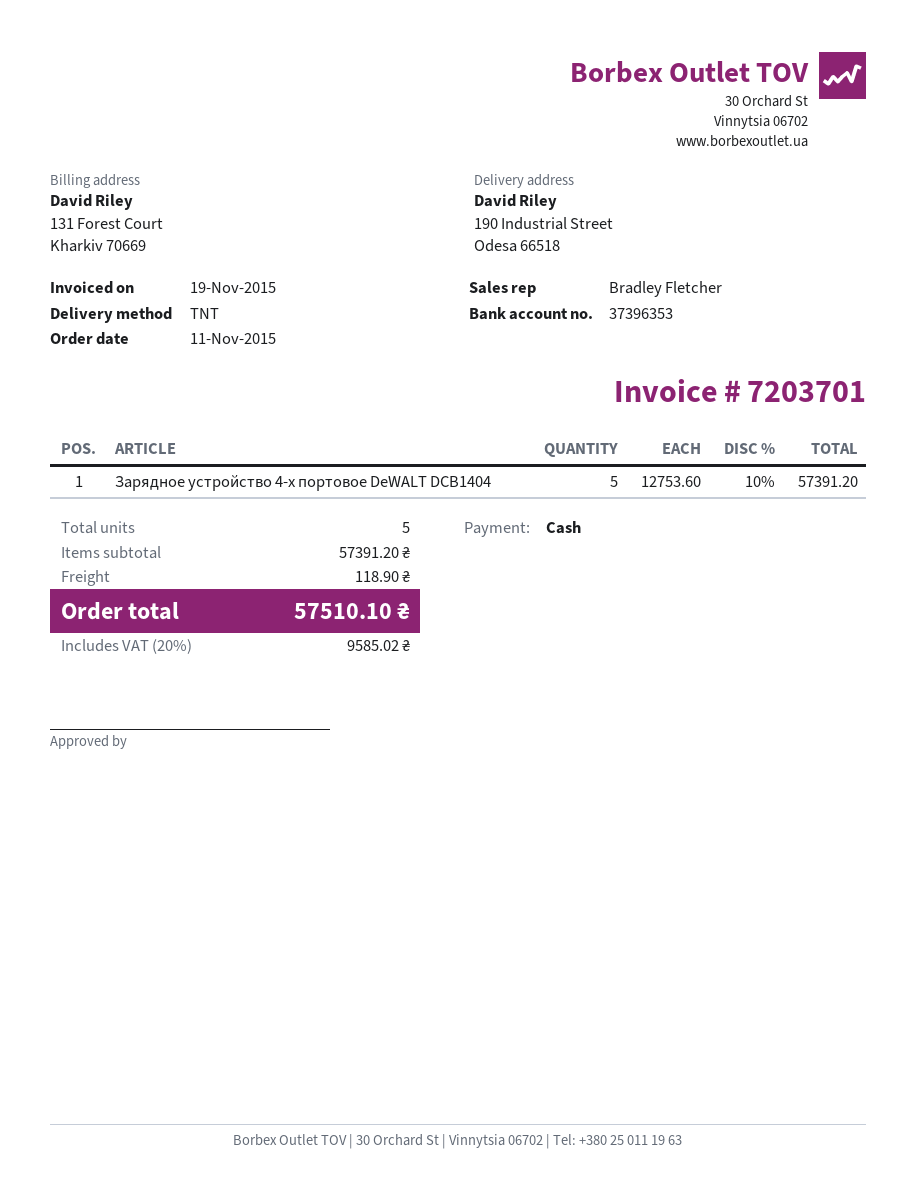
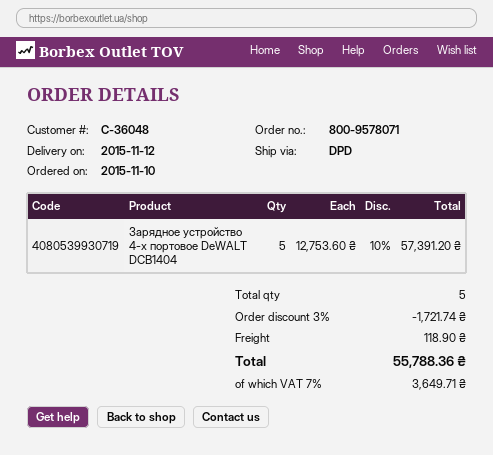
order date: 2015-11-11 -> 2015-11-10
shipping method: TNT -> DPD
discount: none -> 3% = 1721.74
tax: 20% = 9585.02 -> 7% = 3649.71
total: 57510.10 -> 55788.36

